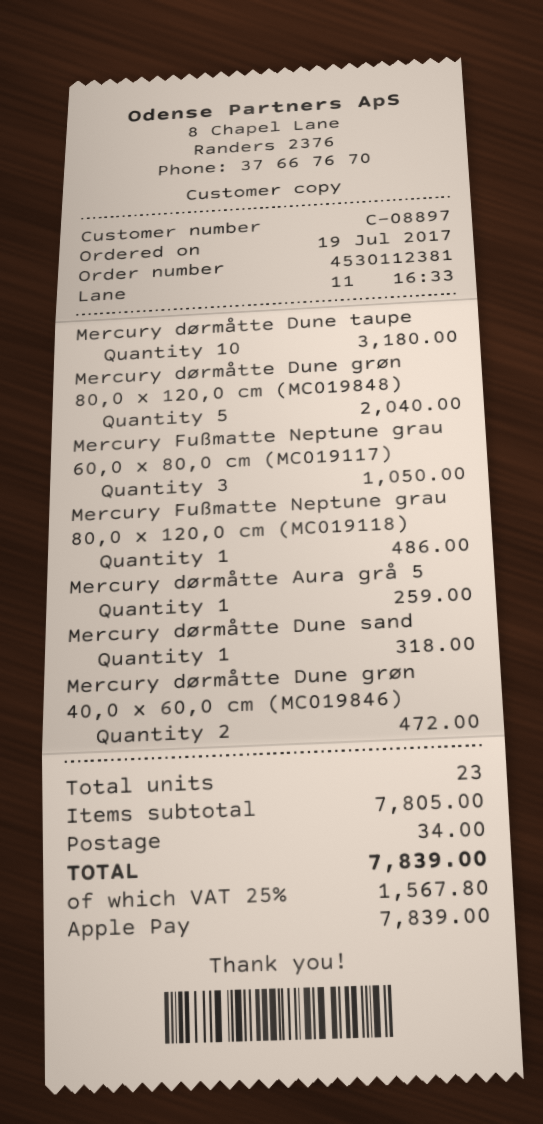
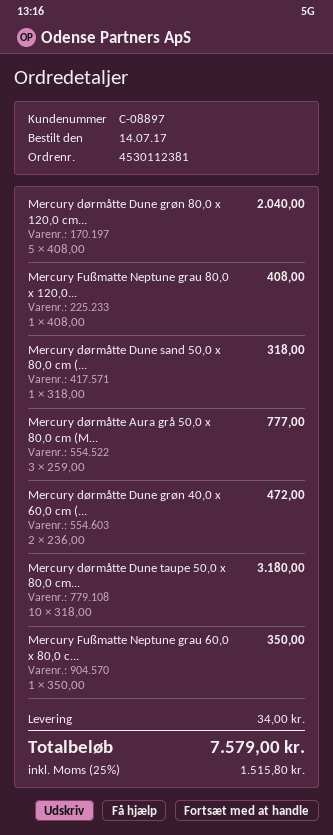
order date: 2017-07-19 -> 2017-07-14
Mercury Fußmatte Neptune grau 60,0 x 80,0 cm (MC019117): 3 for 1050.00 -> 1 for 350.00
Mercury Fußmatte Neptune grau 80,0 x 120,0 cm (MC019118): 1 for 486.00 -> 1 for 408.00
Mercury dørmåtte Aura grå 5: 1 for 259.00 -> 3 for 777.00
tax: 25% = 1567.80 -> 25% = 1515.80
total: 7839.00 -> 7579.00

